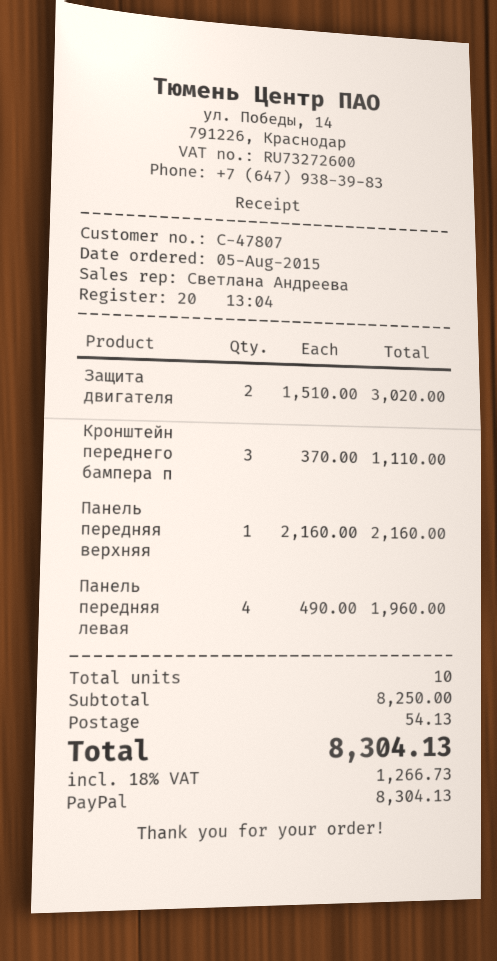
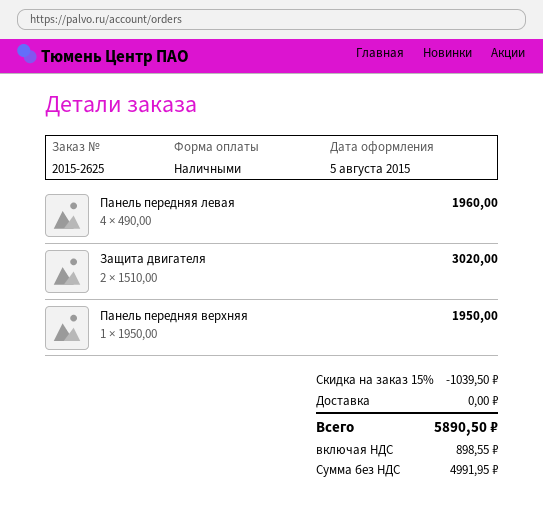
payment method: PayPal -> cash
Кронштейн переднего бампера п: 3 x 370.00 = 1110.00 -> none
Панель передняя верхняя: 1 x 2160.00 = 2160.00 -> 1 x 1950.00 = 1950.00
discount: none -> 15% = 1039.50
shipping: 54.13 -> 0.00
tax: 1266.73 -> 898.55
total: 8304.13 -> 5890.50

